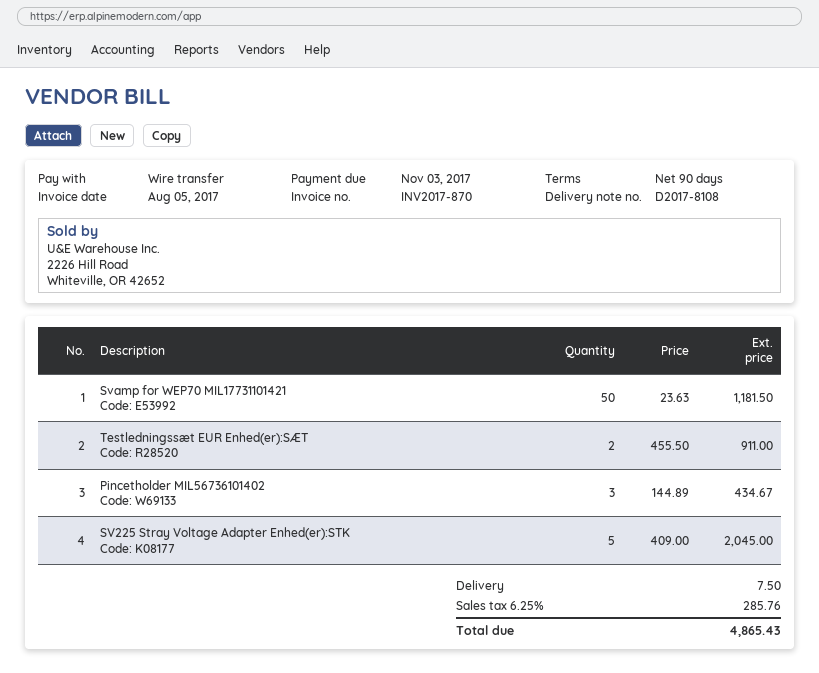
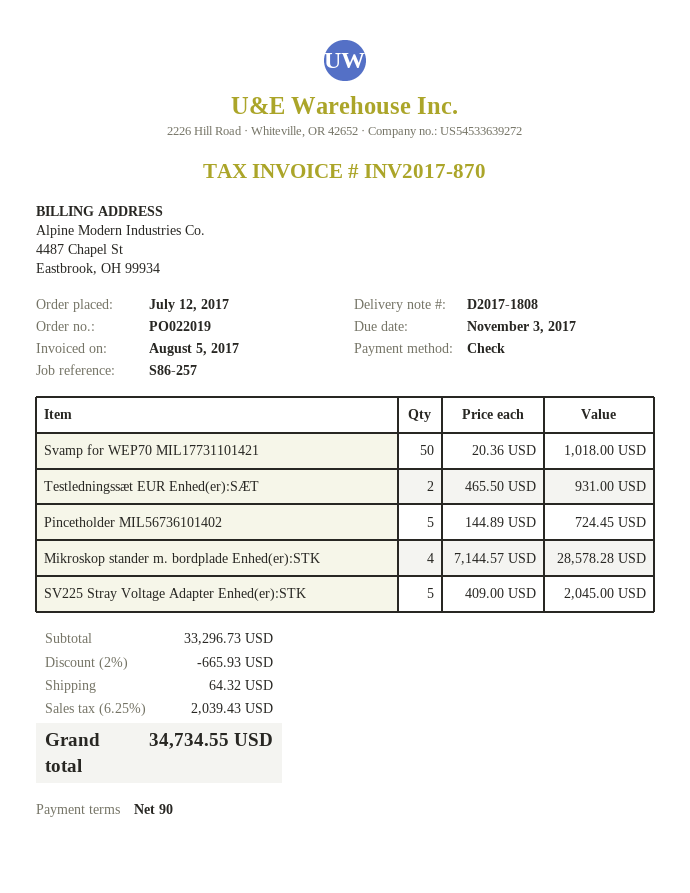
delivery note number: D2017-8108 -> D2017-1808
payment method: bank transfer -> cheque
Svamp for WEP70 MIL17731101421: 50 x 23.63 = 1181.50 -> 50 x 20.36 = 1018.00
Testledningssæt EUR Enhed(er):SÆT: 2 x 455.50 = 911.00 -> 2 x 465.50 = 931.00
Pincetholder MIL56736101402: 3 x 144.89 = 434.67 -> 5 x 144.89 = 724.45
Mikroskop stander m. bordplade Enhed(er):STK: none -> 4 x 7144.57 = 28578.28
discount: none -> 2% = 665.93
shipping: 7.50 -> 64.32
tax: 6.25% = 285.76 -> 6.25% = 2039.43
total: 4865.43 -> 34734.55

